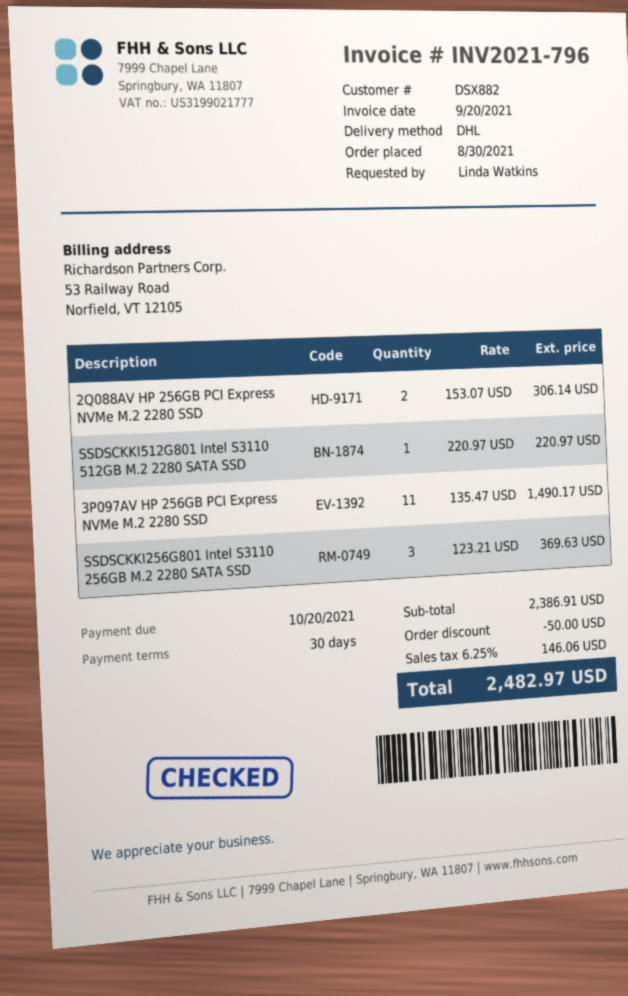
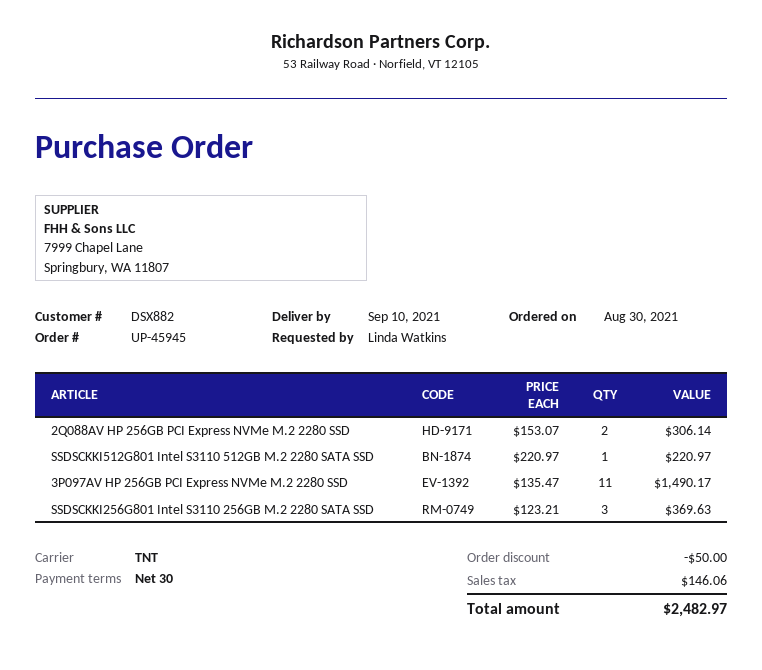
shipping method: DHL -> TNT

